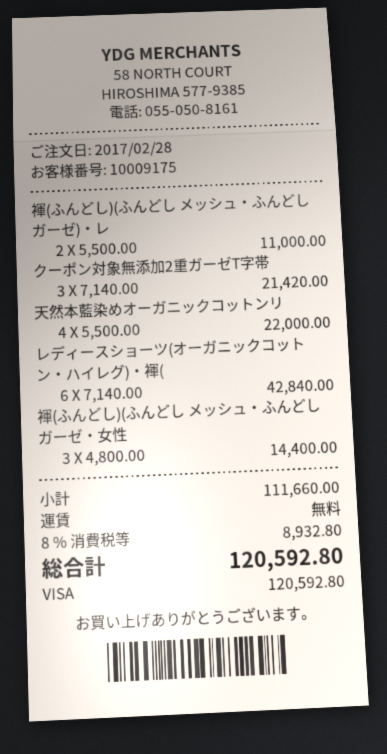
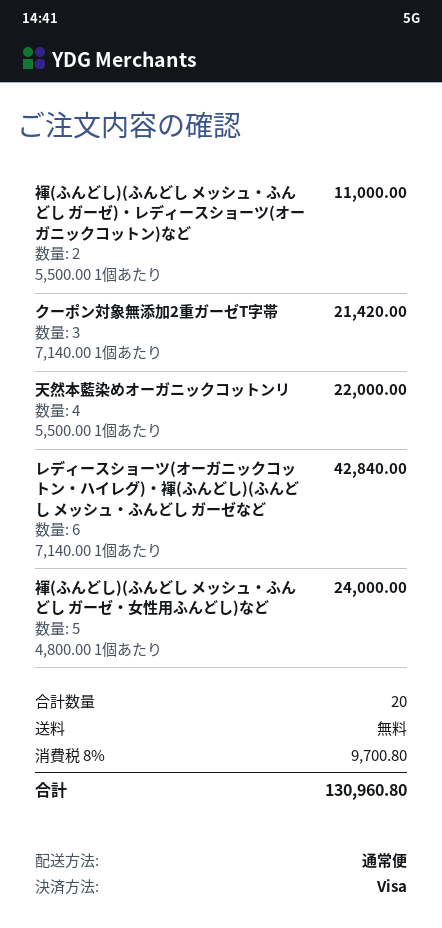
褌(ふんどし)(ふんどし メッシュ・ふんどし ガーゼ・女性: 3 x 4800.00 = 14400.00 -> 5 x 4800.00 = 24000.00
tax: 8% = 8932.80 -> 8% = 9700.80
total: 120592.80 -> 130960.80

